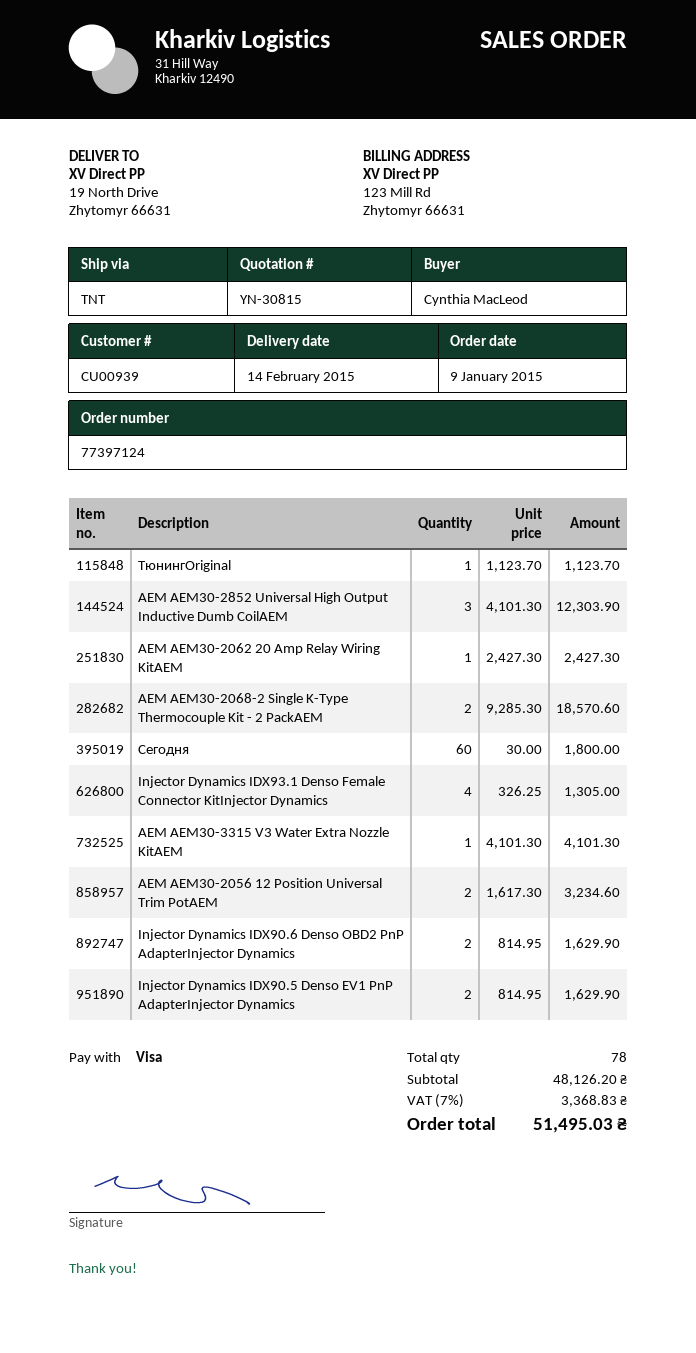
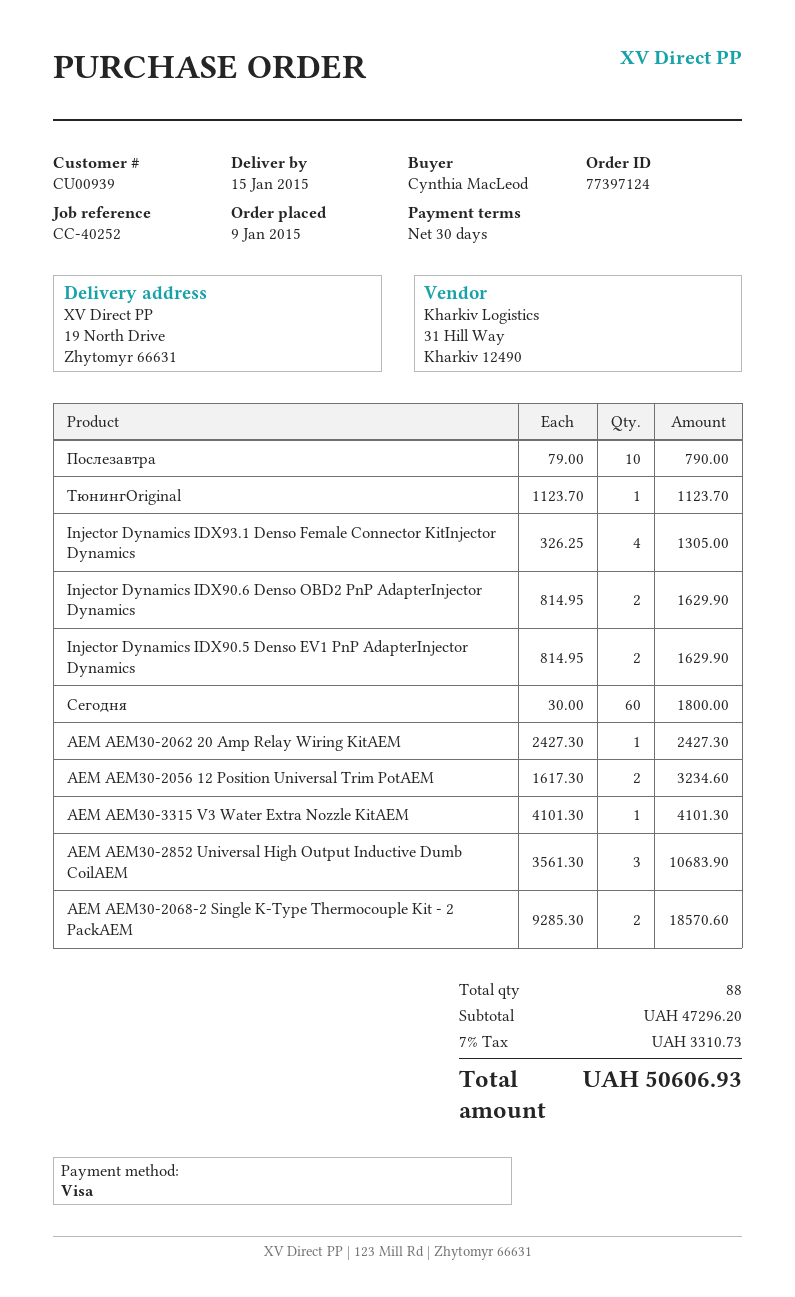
delivery date: 2015-02-14 -> 2015-01-15
AEM AEM30-2852 Universal High Output Inductive Dumb CoilAEM: 3 x 4101.30 = 12303.90 -> 3 x 3561.30 = 10683.90
Послезавтра: none -> 10 x 79.00 = 790.00
total quantity: 78 -> 88
subtotal: 48126.20 -> 47296.20
tax: 7% = 3368.83 -> 7% = 3310.73
total: 51495.03 -> 50606.93

